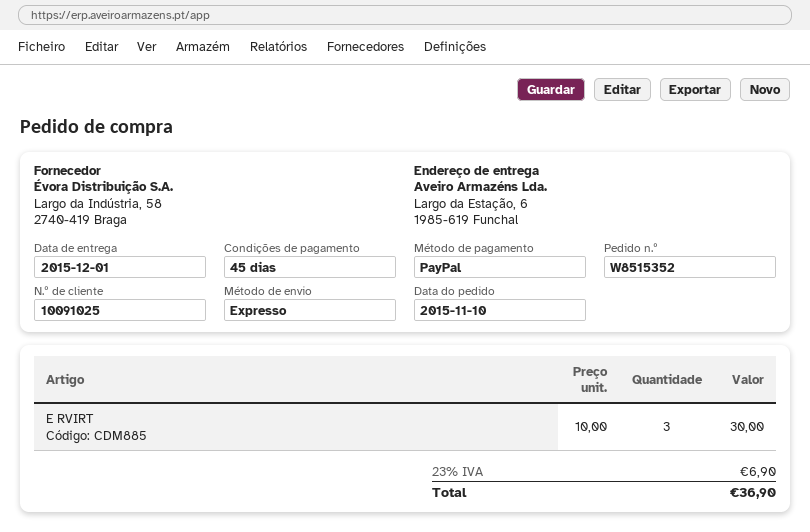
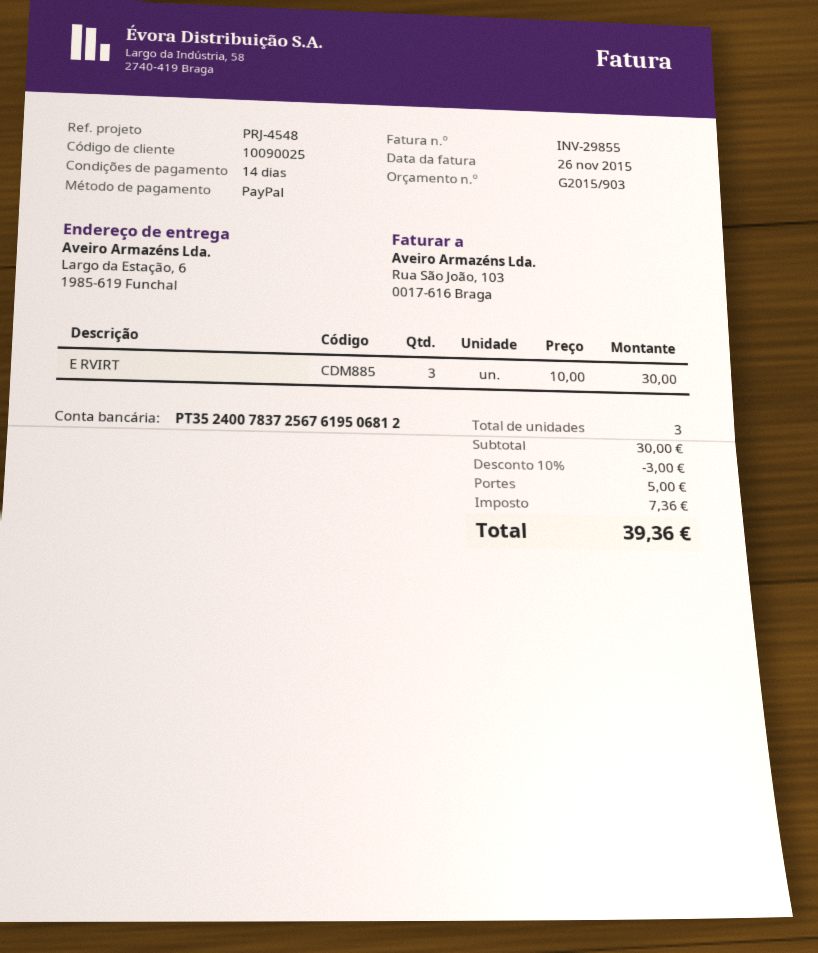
payment terms: 45 days -> 14 days
customer number: 10091025 -> 10090025
discount: none -> 10% = 3.00
shipping: none -> 5.00
tax: 6.90 -> 7.36
total: 36.90 -> 39.36

